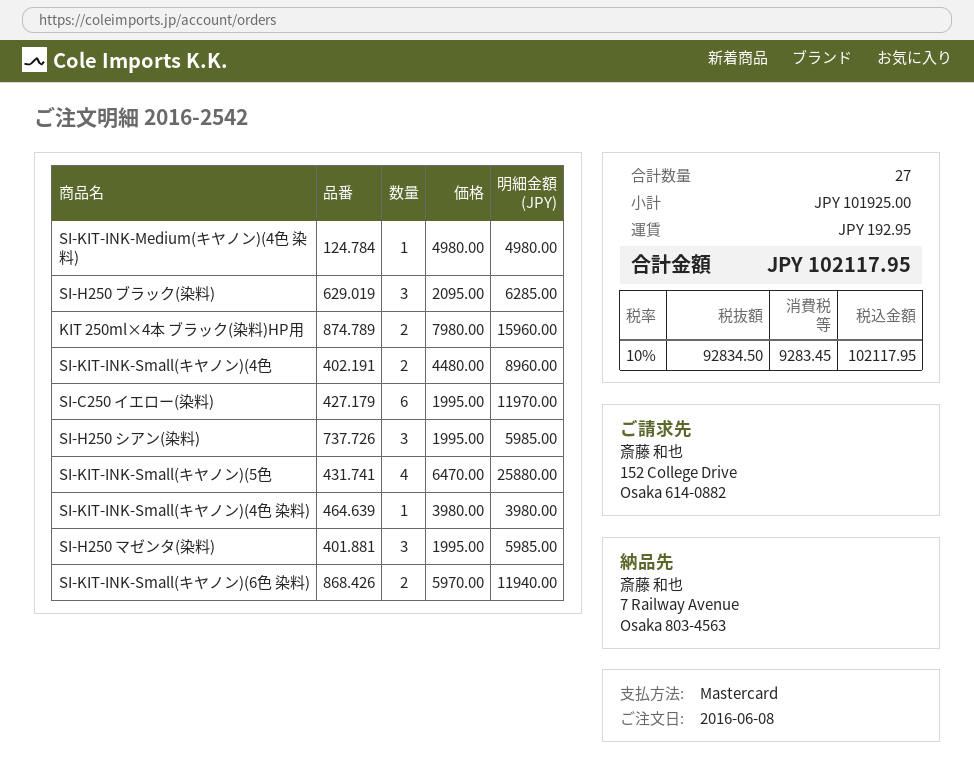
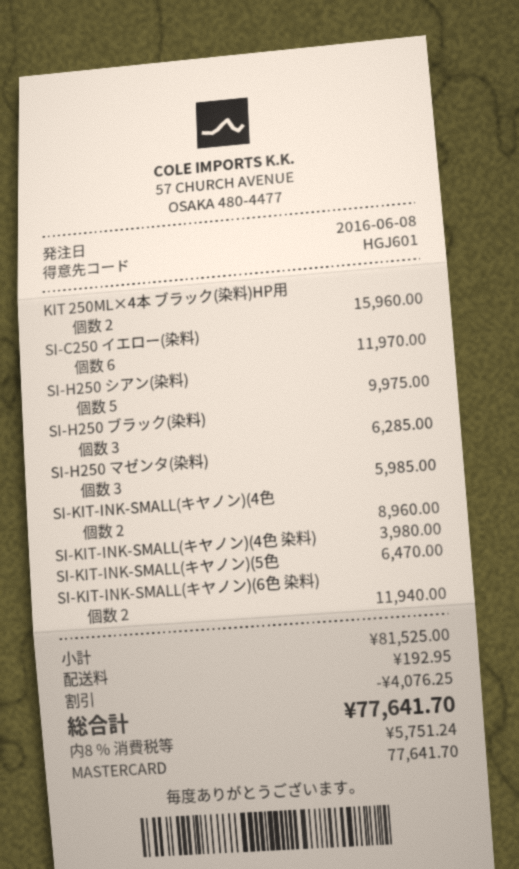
SI-KIT-INK-Medium(キヤノン)(4色 染料): 1 for 4980.00 -> none
SI-H250 シアン(染料): 3 for 5985.00 -> 5 for 9975.00
SI-KIT-INK-Small(キヤノン)(5色: 4 for 25880.00 -> 1 for 6470.00
subtotal: 101925.00 -> 81525.00
discount: none -> 4076.25
tax: 10% = 9283.45 -> 8% = 5751.24
total: 102117.95 -> 77641.70

